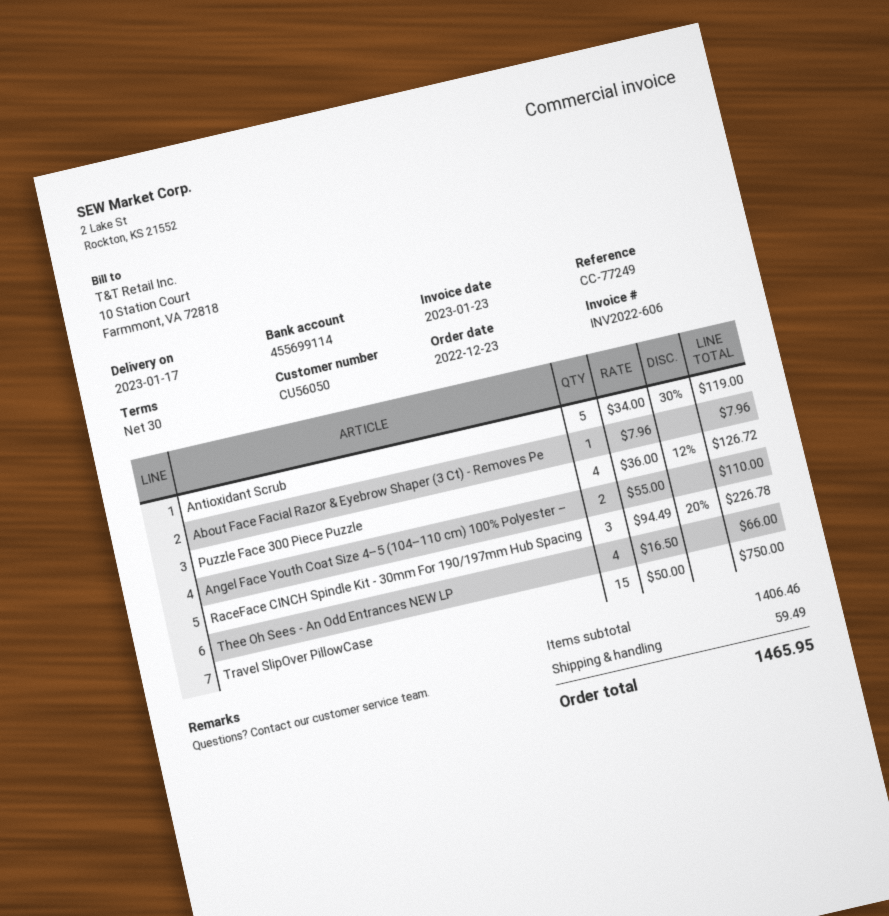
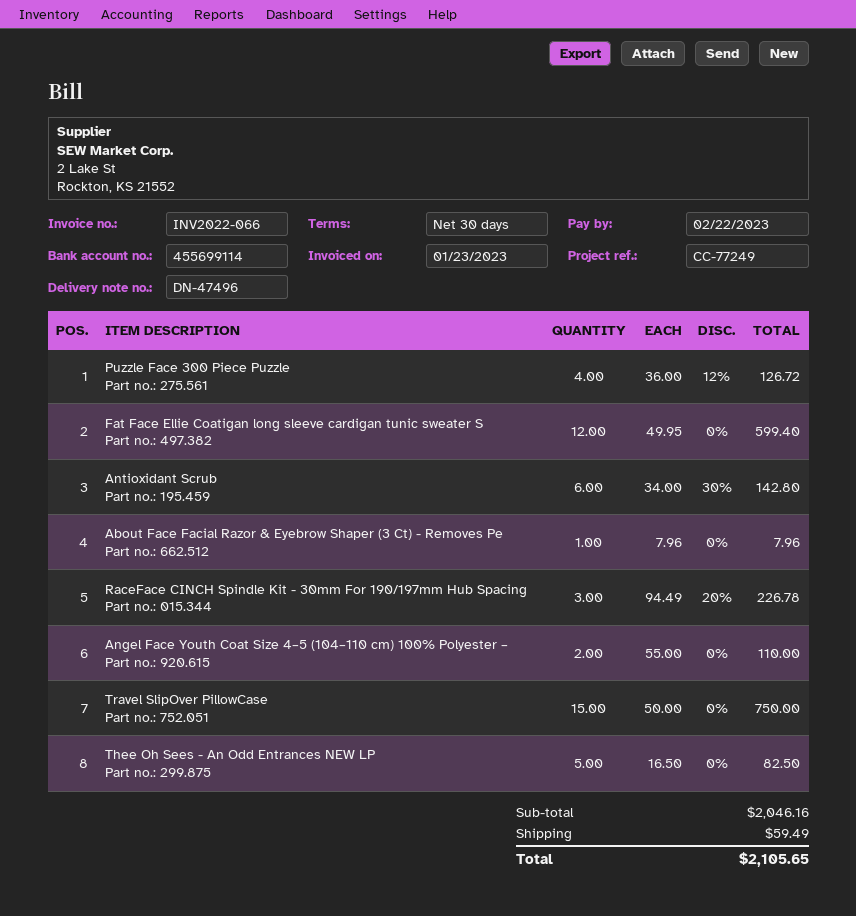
invoice number: INV2022-606 -> INV2022-066
Antioxidant Scrub: 5 x 34.00 - 30% = 119.00 -> 6 x 34.00 - 30% = 142.80
Thee Oh Sees - An Odd Entrances NEW LP: 4 x 16.50 = 66.00 -> 5 x 16.50 = 82.50
Fat Face Ellie Coatigan long sleeve cardigan tunic sweater S: none -> 12 x 49.95 = 599.40
subtotal: 1406.46 -> 2046.16
total: 1465.95 -> 2105.65

